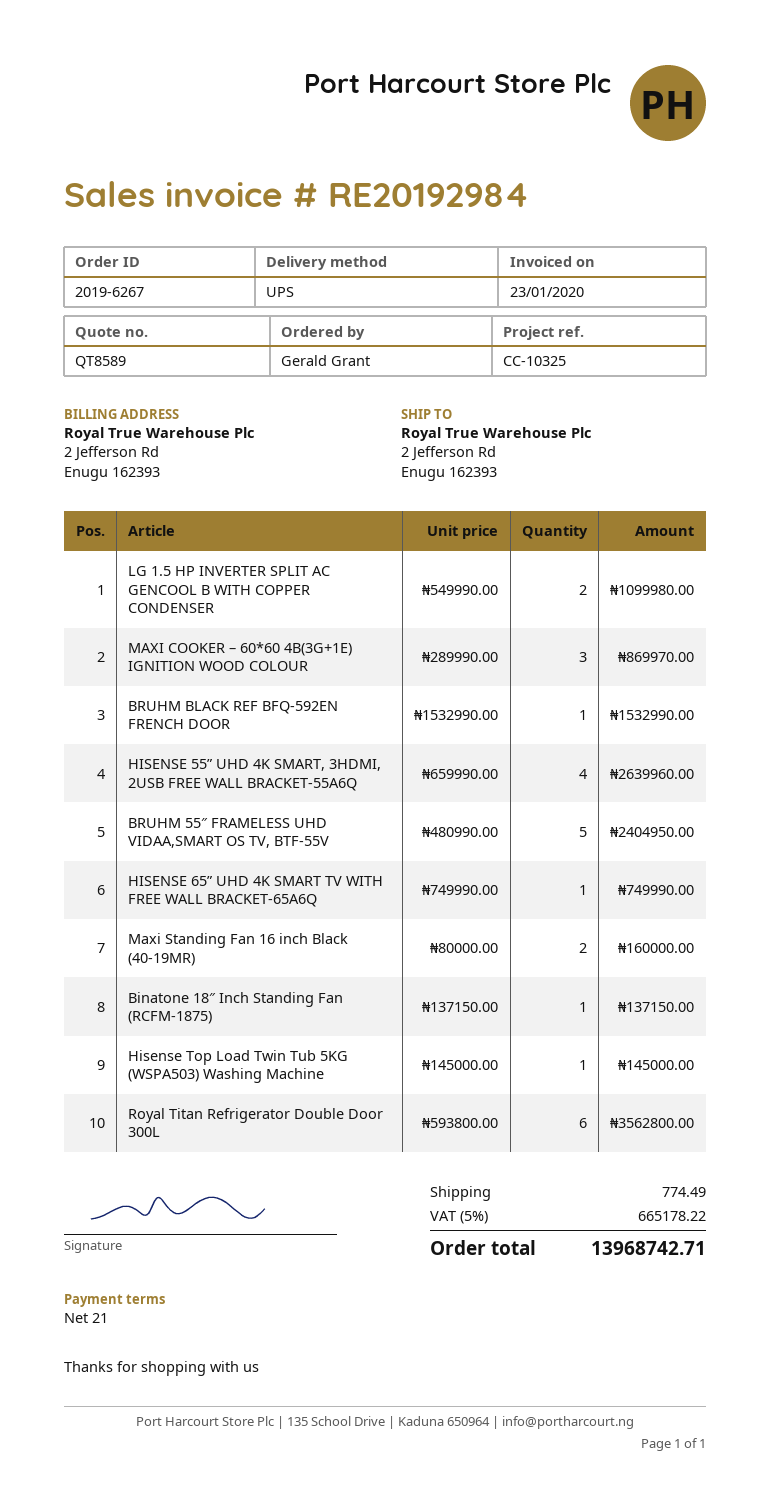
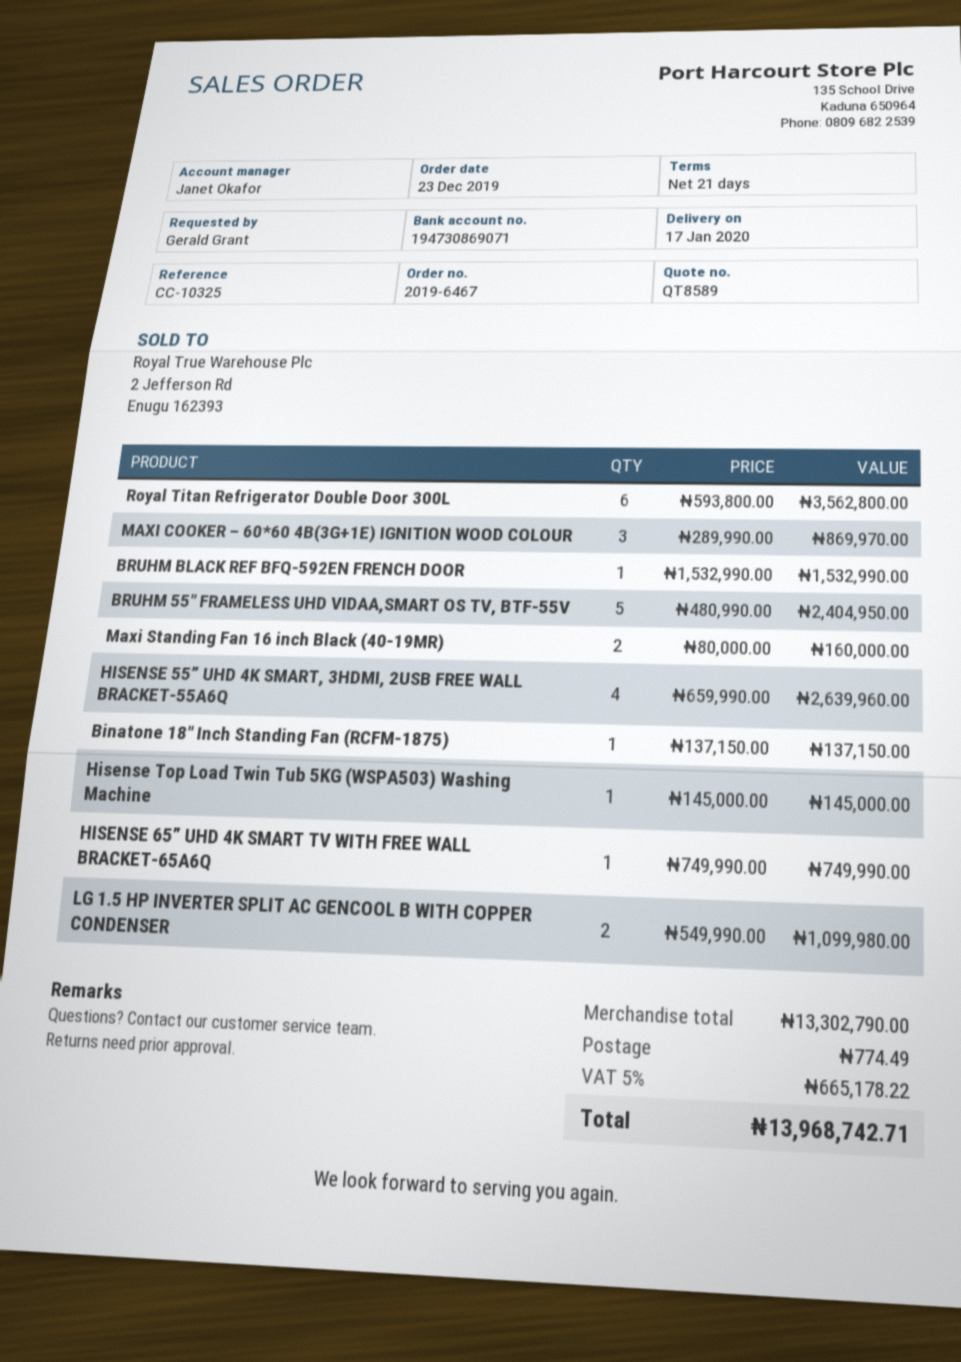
order number: 2019-6267 -> 2019-6467

